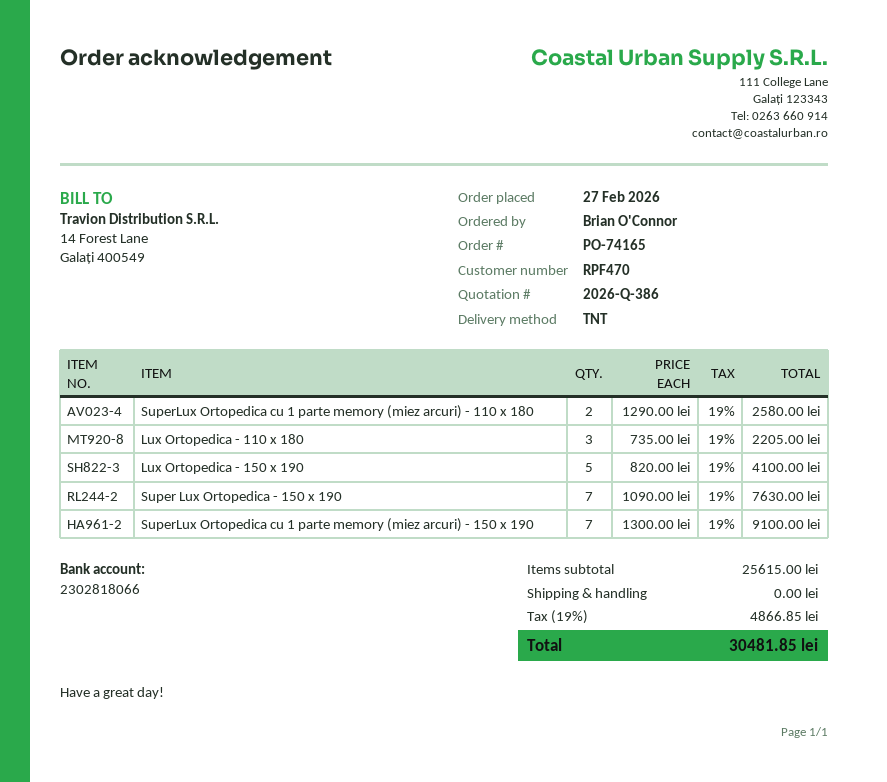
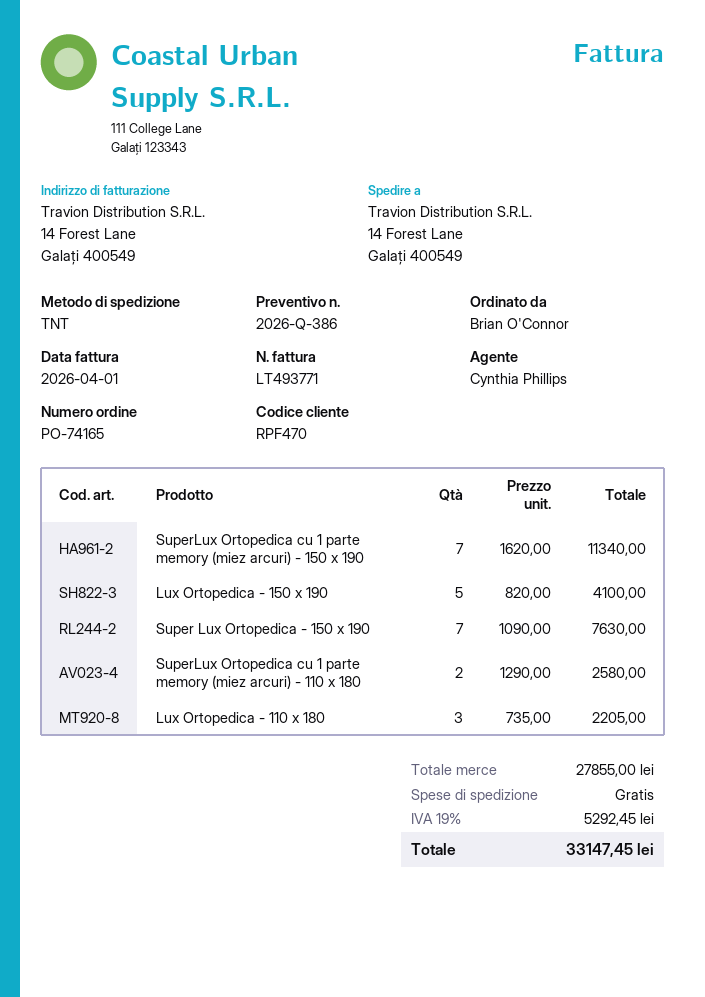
SuperLux Ortopedica cu 1 parte memory (miez arcuri) - 150 x 190: 7 x 1300.00 = 9100.00 -> 7 x 1620.00 = 11340.00
subtotal: 25615.00 -> 27855.00
tax: 19% = 4866.85 -> 19% = 5292.45
total: 30481.85 -> 33147.45

